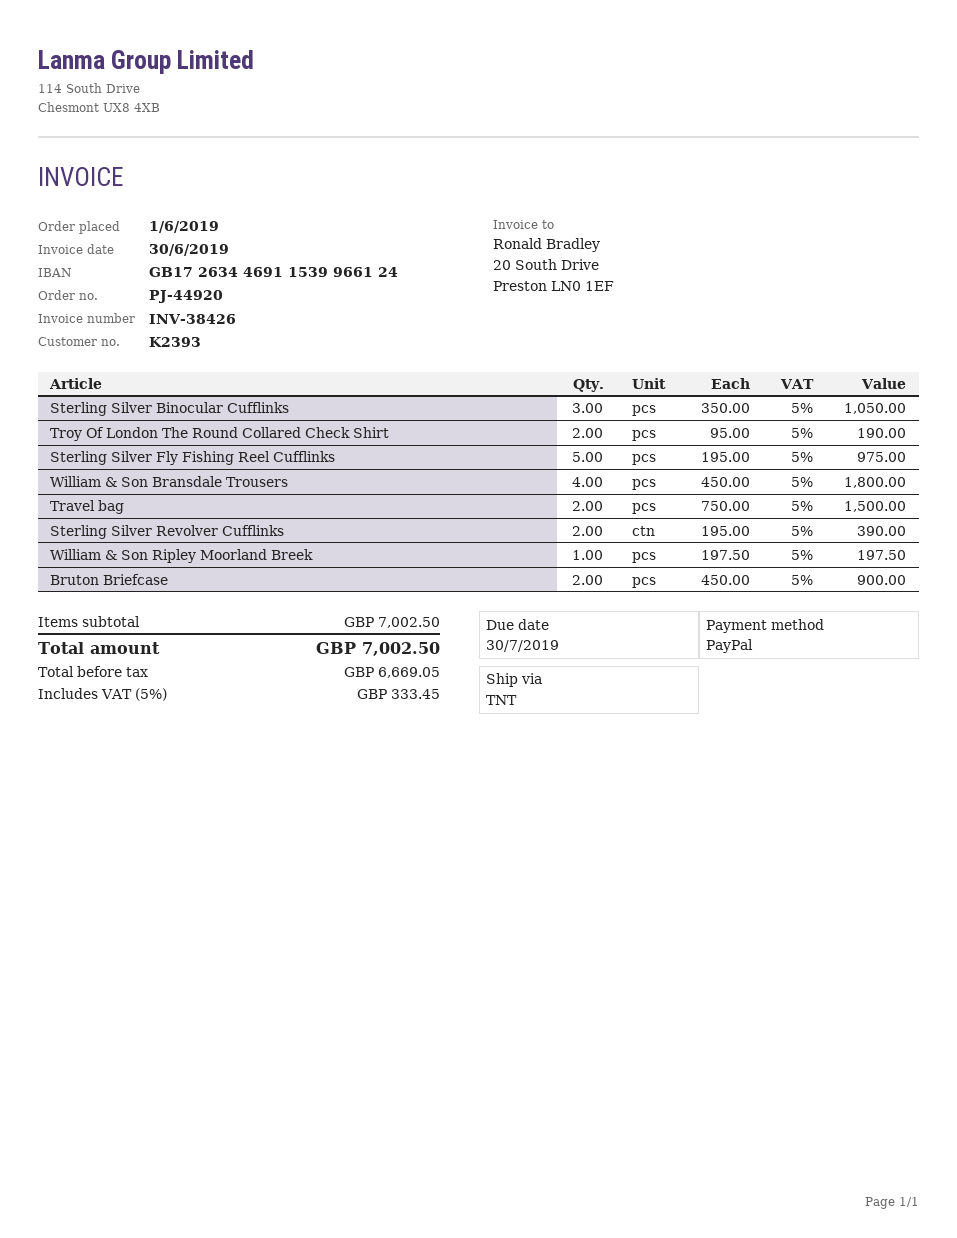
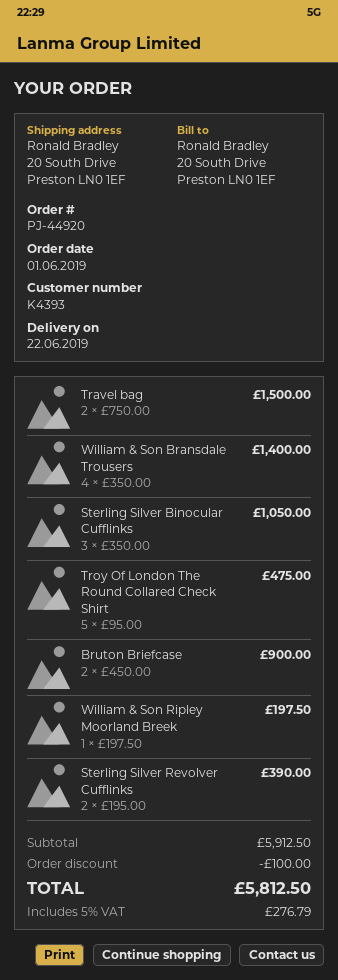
customer number: K2393 -> K4393
Troy Of London The Round Collared Check Shirt: 2 x 95.00 = 190.00 -> 5 x 95.00 = 475.00
Sterling Silver Fly Fishing Reel Cufflinks: 5 x 195.00 = 975.00 -> none
William & Son Bransdale Trousers: 4 x 450.00 = 1800.00 -> 4 x 350.00 = 1400.00
subtotal: 7002.50 -> 5912.50
discount: none -> 100.00
tax: 5% = 333.45 -> 5% = 276.79
total: 7002.50 -> 5812.50

